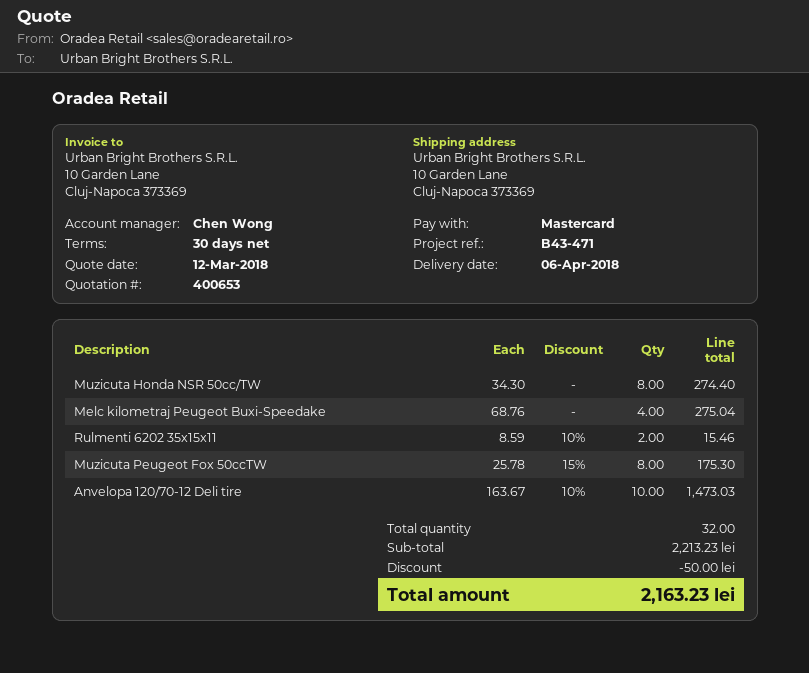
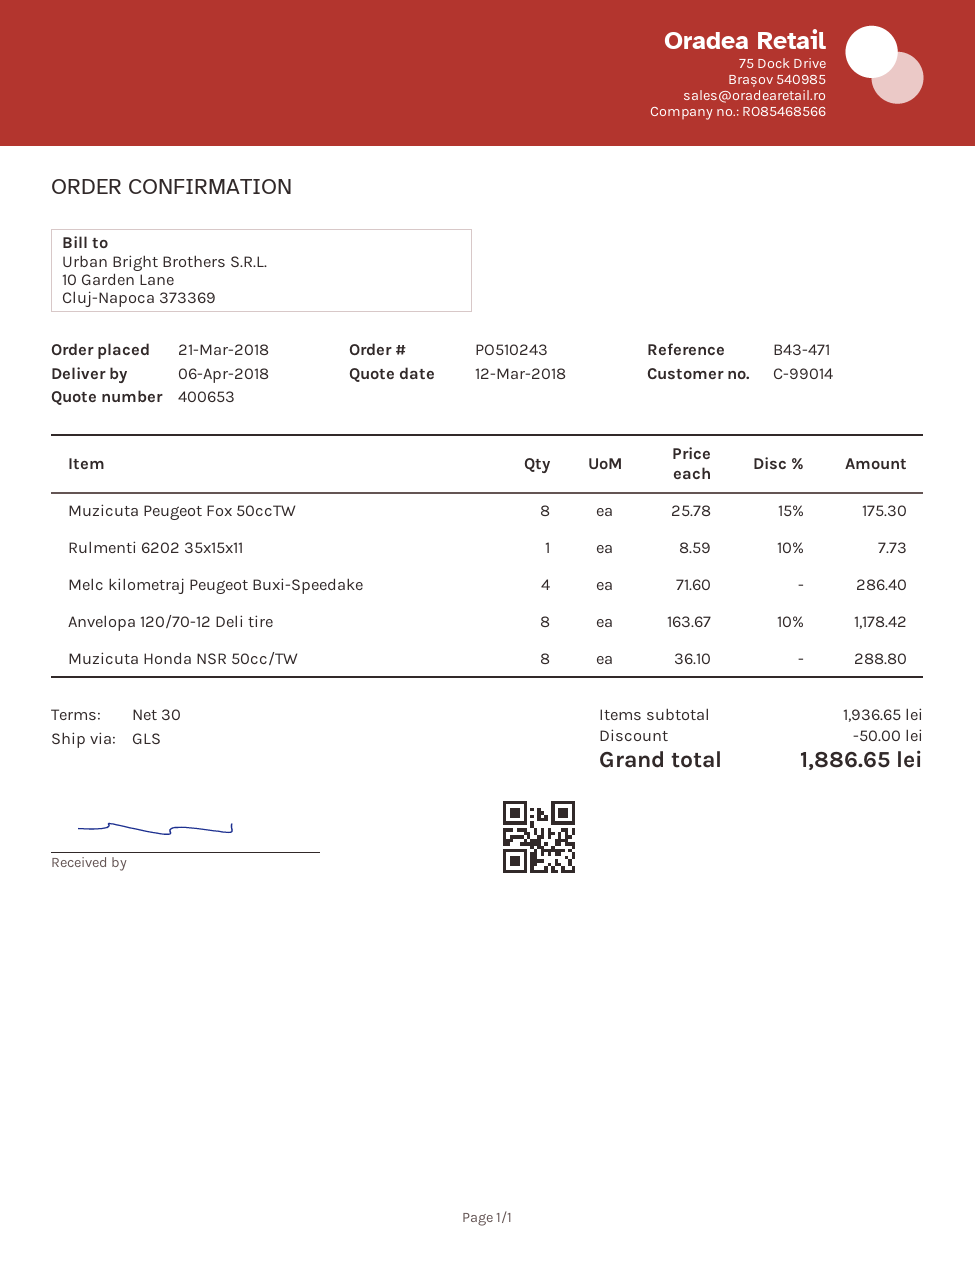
Muzicuta Honda NSR 50cc/TW: 8 x 34.30 = 274.40 -> 8 x 36.10 = 288.80
Melc kilometraj Peugeot Buxi-Speedake: 4 x 68.76 = 275.04 -> 4 x 71.60 = 286.40
Rulmenti 6202 35x15x11: 2 x 8.59 - 10% = 15.46 -> 1 x 8.59 - 10% = 7.73
Anvelopa 120/70-12 Deli tire: 10 x 163.67 - 10% = 1473.03 -> 8 x 163.67 - 10% = 1178.42
subtotal: 2213.23 -> 1936.65
total: 2163.23 -> 1886.65

